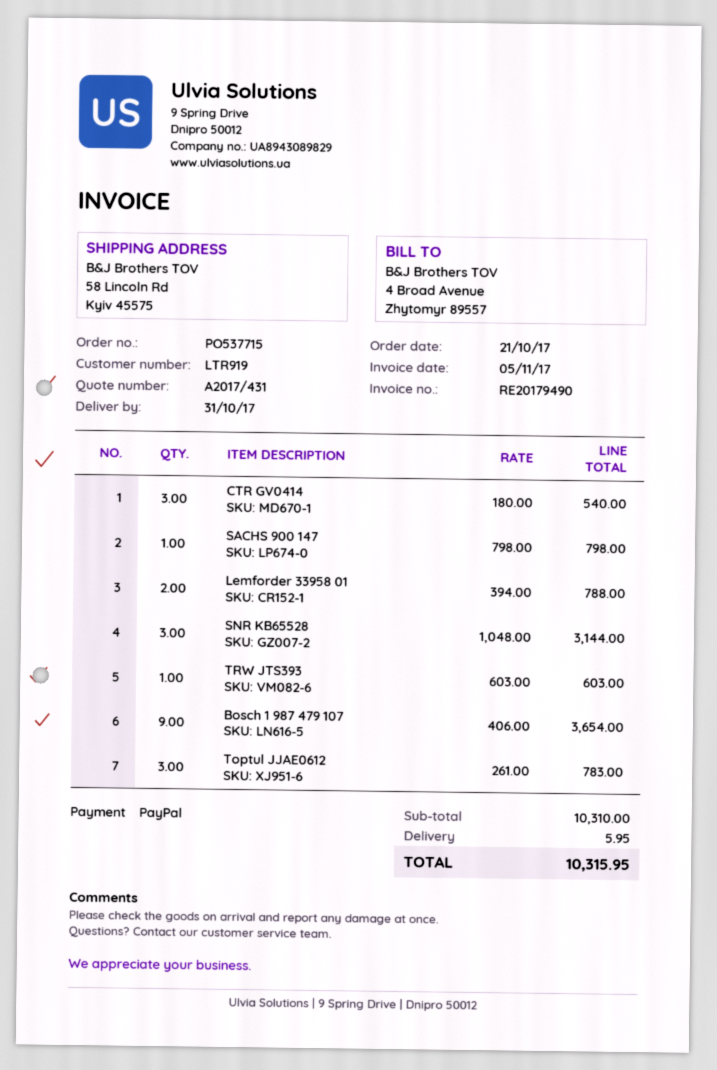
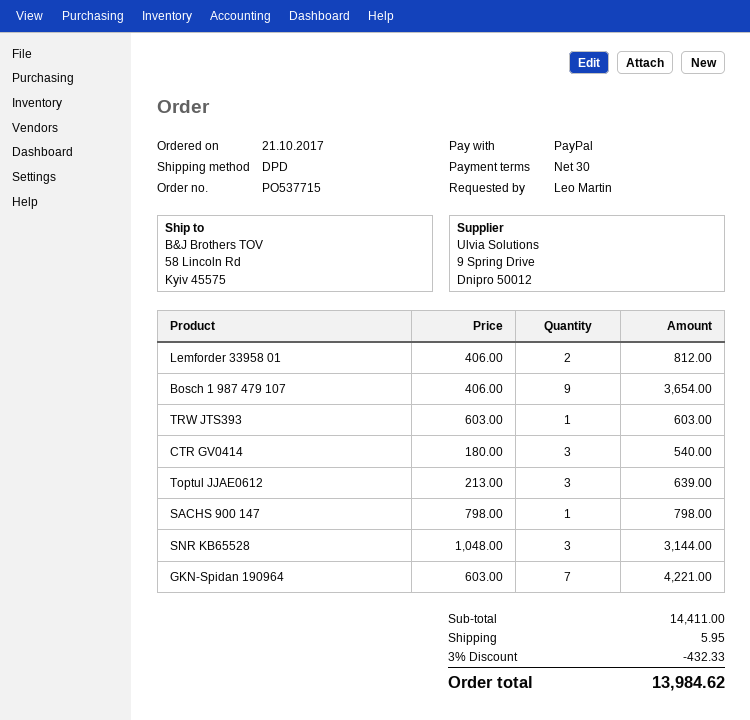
Lemforder 33958 01: 2 x 394.00 = 788.00 -> 2 x 406.00 = 812.00
Toptul JJAE0612: 3 x 261.00 = 783.00 -> 3 x 213.00 = 639.00
GKN-Spidan 190964: none -> 7 x 603.00 = 4221.00
subtotal: 10310.00 -> 14411.00
discount: none -> 3% = 432.33
total: 10315.95 -> 13984.62

